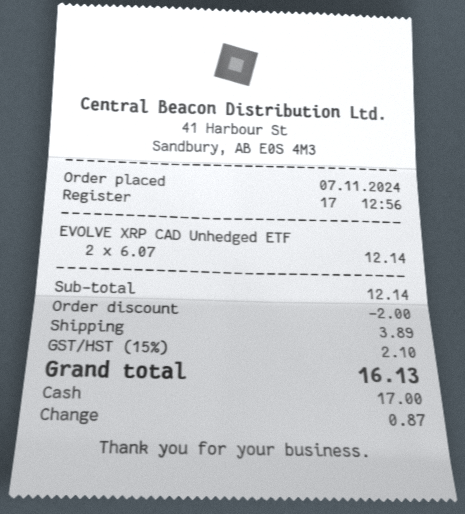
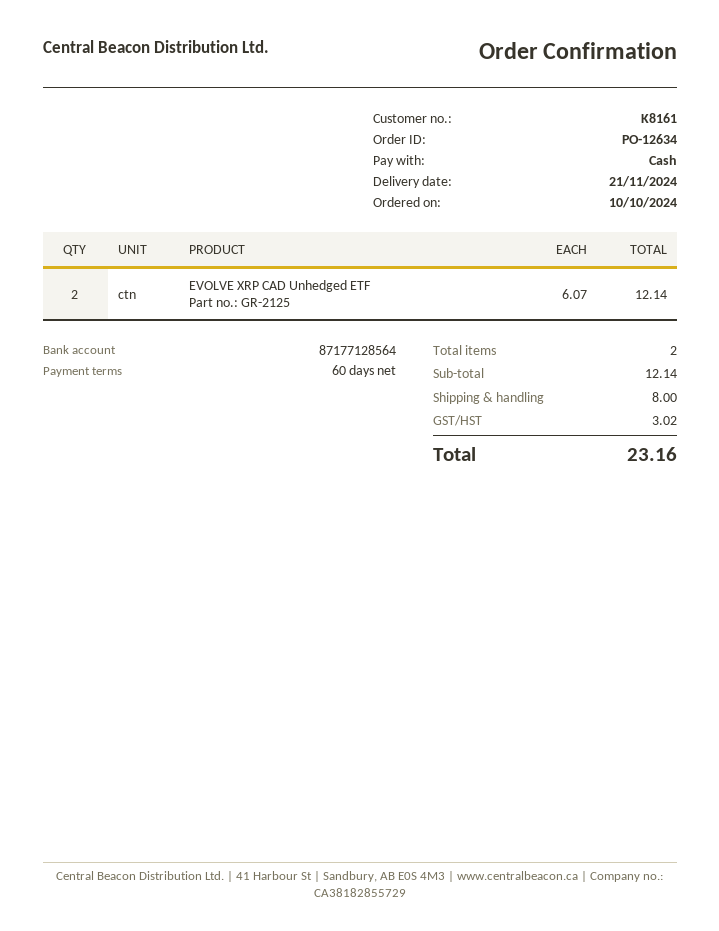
order date: 2024-11-07 -> 2024-10-10
discount: 2.00 -> none
shipping: 3.89 -> 8.00
tax: 2.10 -> 3.02
total: 16.13 -> 23.16

